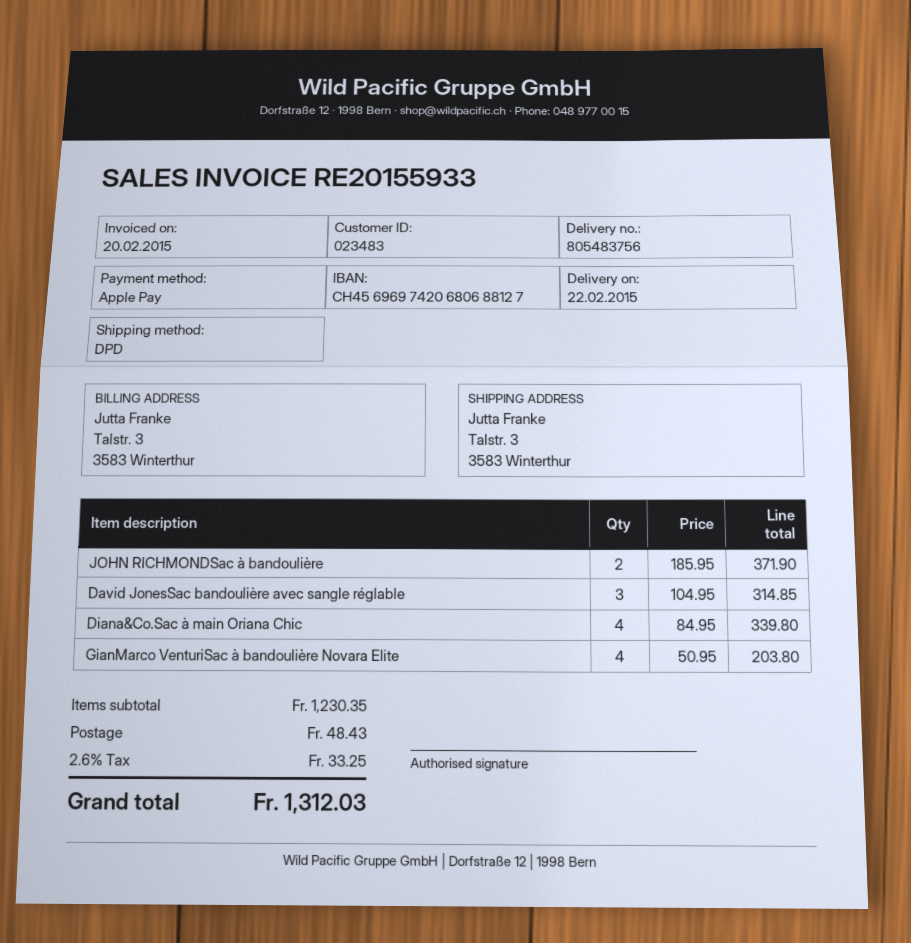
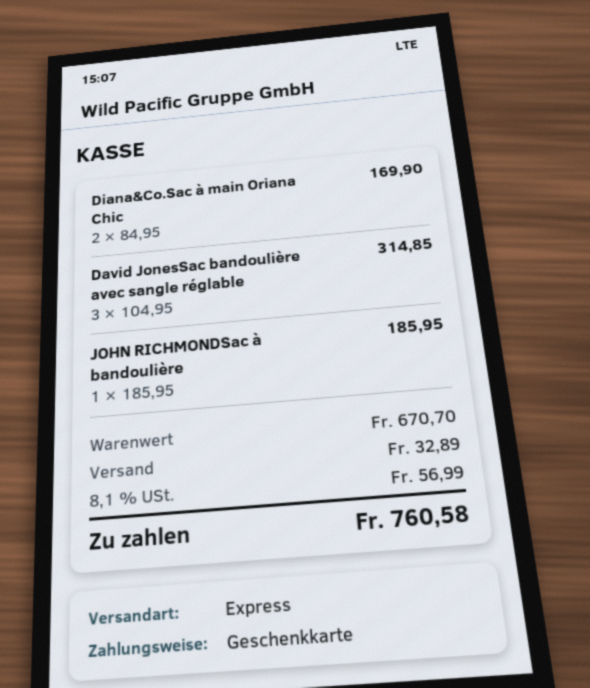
payment method: Apple Pay -> gift card
shipping method: DPD -> express
JOHN RICHMONDSac à bandoulière: 2 x 185.95 = 371.90 -> 1 x 185.95 = 185.95
Diana&Co.Sac à main Oriana Chic: 4 x 84.95 = 339.80 -> 2 x 84.95 = 169.90
GianMarco VenturiSac à bandoulière Novara Elite: 4 x 50.95 = 203.80 -> none
subtotal: 1230.35 -> 670.70
shipping: 48.43 -> 32.89
tax: 2.6% = 33.25 -> 8.1% = 56.99
total: 1312.03 -> 760.58

